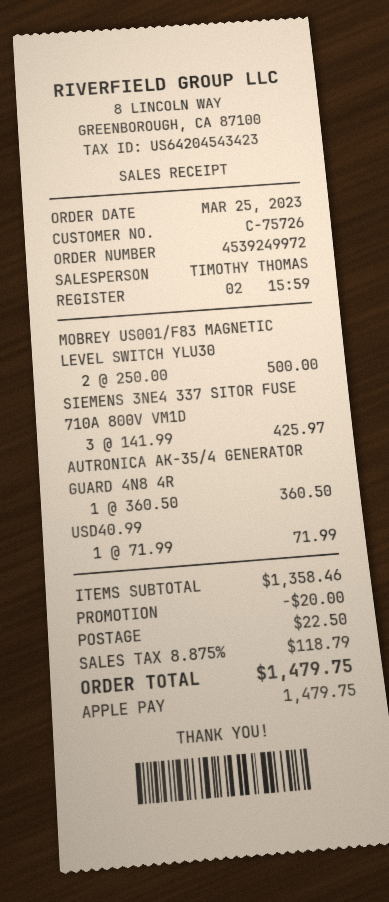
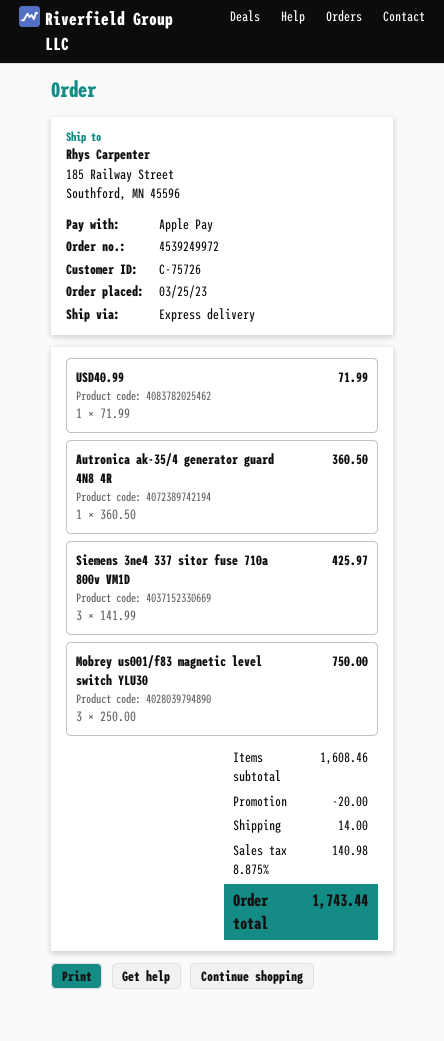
MOBREY US001/F83 MAGNETIC LEVEL SWITCH YLU30: 2 x 250.00 = 500.00 -> 3 x 250.00 = 750.00
subtotal: 1358.46 -> 1608.46
shipping: 22.50 -> 14.00
tax: 8.875% = 118.79 -> 8.875% = 140.98
total: 1479.75 -> 1743.44

